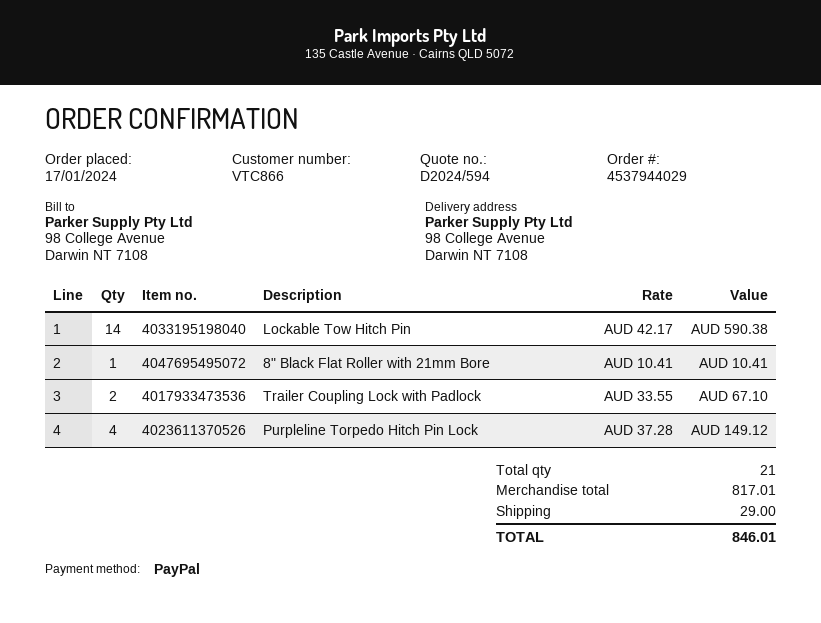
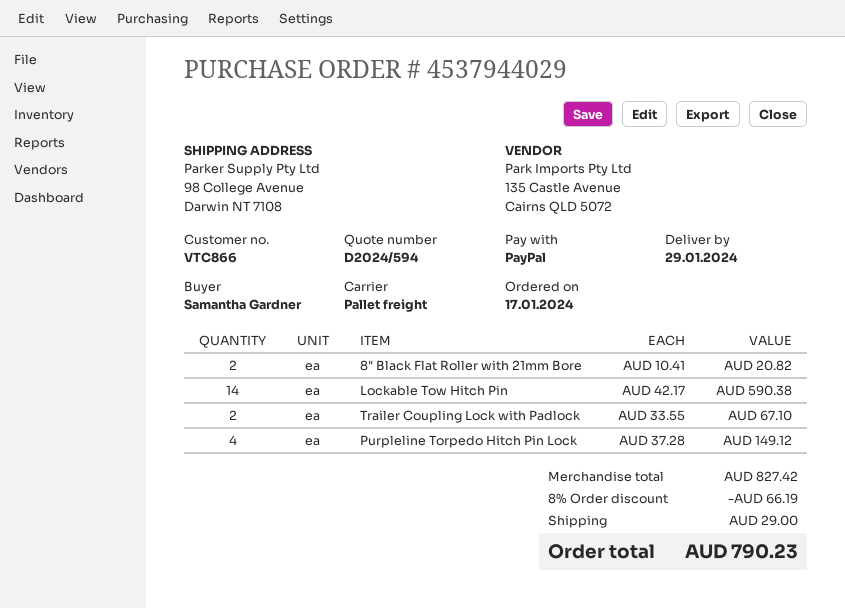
8" Black Flat Roller with 21mm Bore: 1 x 10.41 = 10.41 -> 2 x 10.41 = 20.82
subtotal: 817.01 -> 827.42
discount: none -> 8% = 66.19
total: 846.01 -> 790.23

